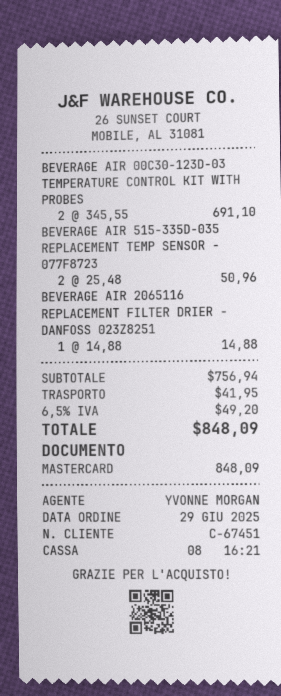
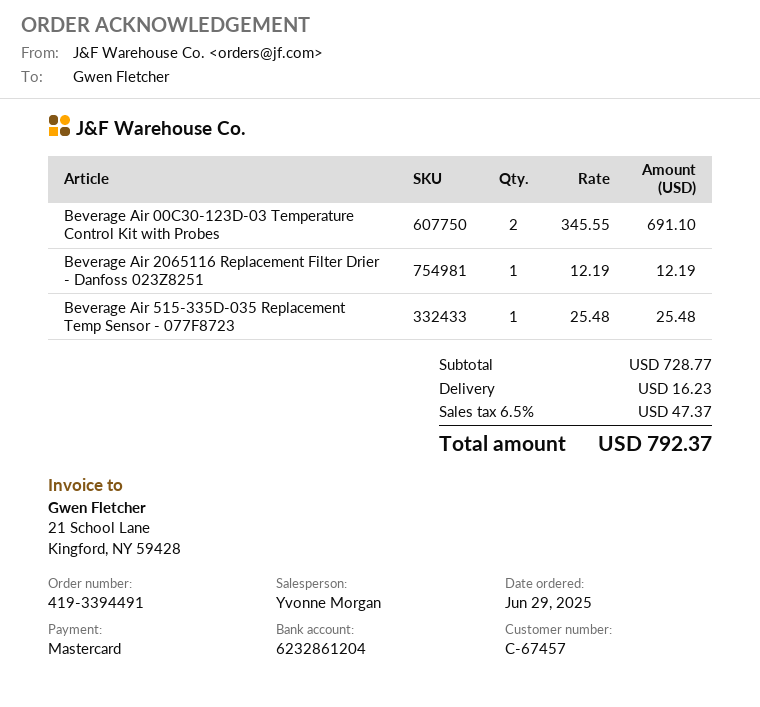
customer number: C-67451 -> C-67457
BEVERAGE AIR 515-335D-035 REPLACEMENT TEMP SENSOR - 077F8723: 2 x 25.48 = 50.96 -> 1 x 25.48 = 25.48
BEVERAGE AIR 2065116 REPLACEMENT FILTER DRIER - DANFOSS 023Z8251: 1 x 14.88 = 14.88 -> 1 x 12.19 = 12.19
subtotal: 756.94 -> 728.77
shipping: 41.95 -> 16.23
tax: 6.5% = 49.20 -> 6.5% = 47.37
total: 848.09 -> 792.37

